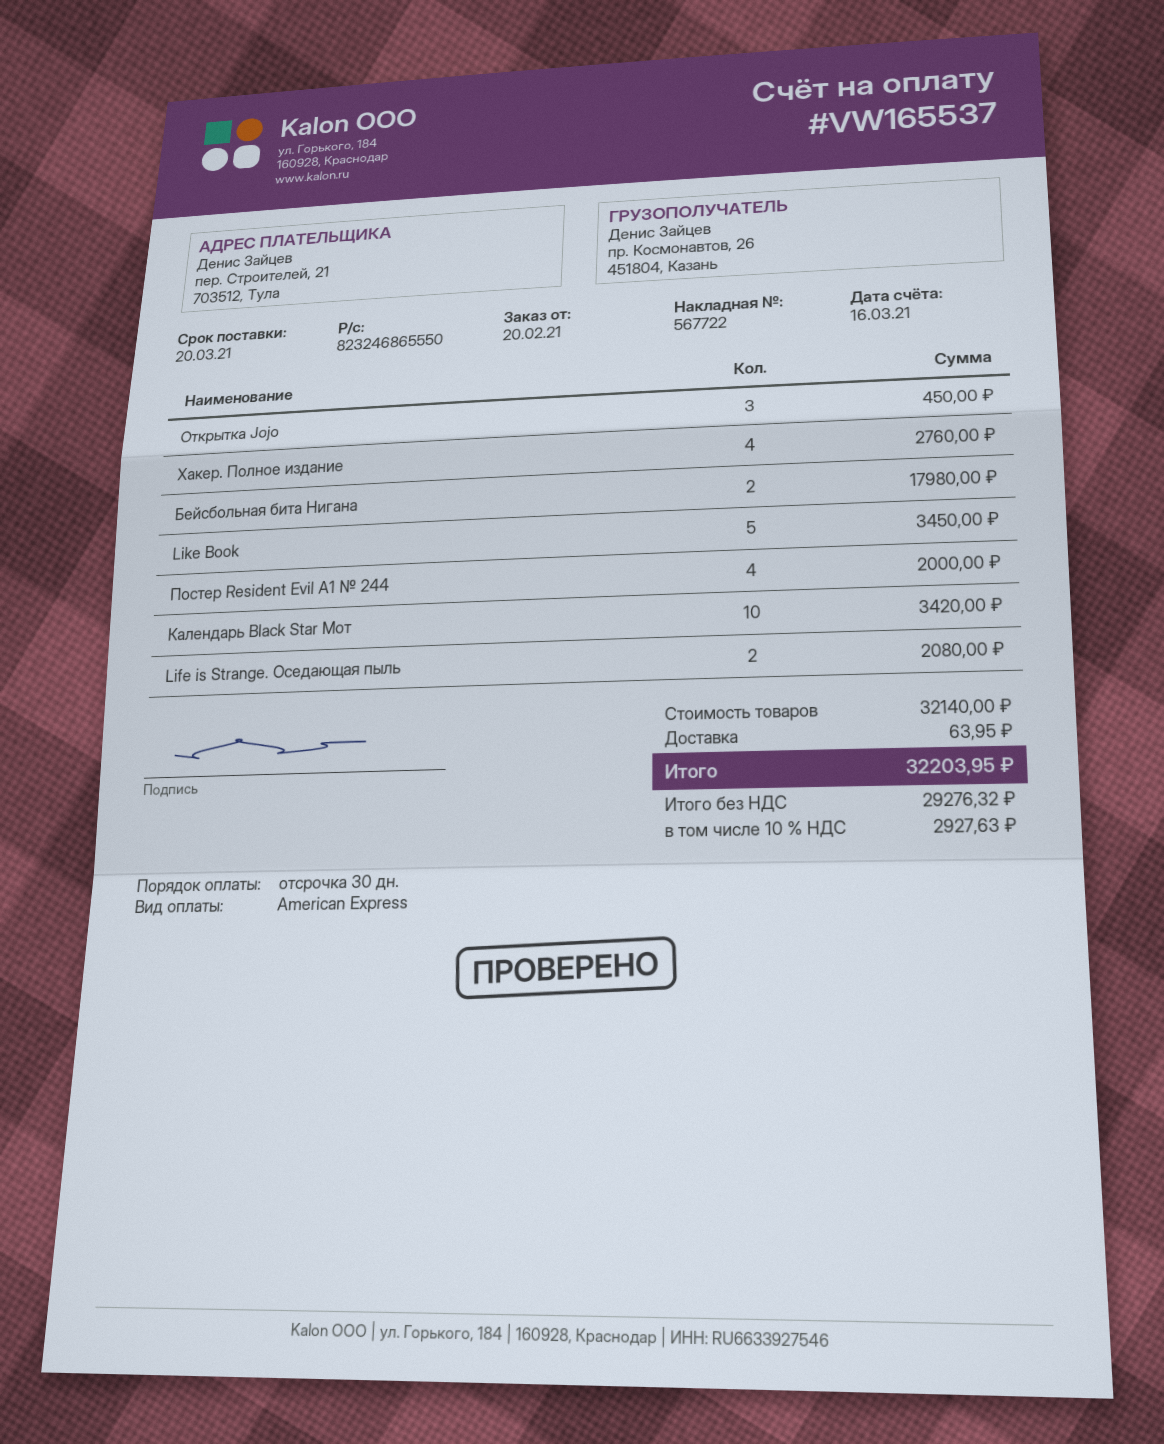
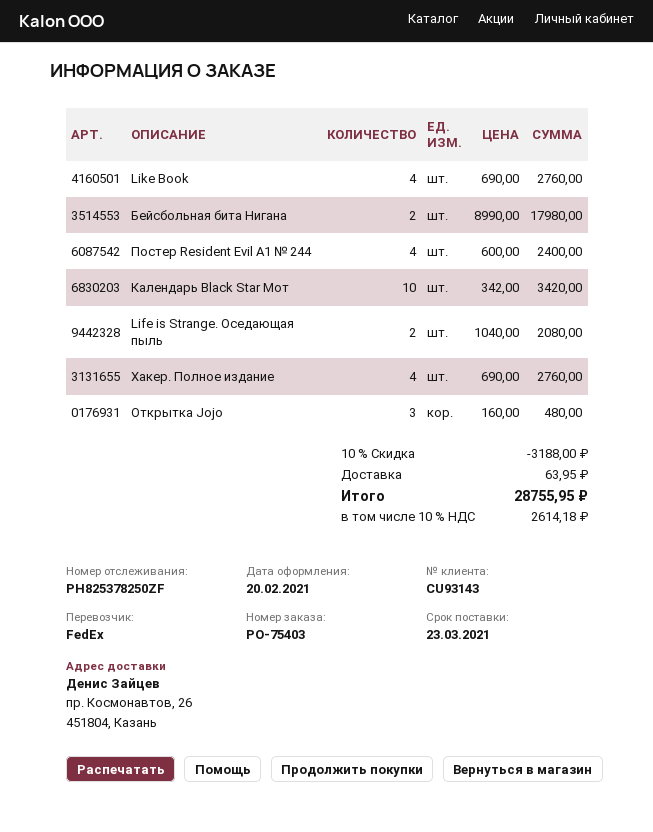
delivery date: 2021-03-20 -> 2021-03-23
Открытка Jojo: 3 for 450.00 -> 3 for 480.00
Like Book: 5 for 3450.00 -> 4 for 2760.00
Постер Resident Evil А1 № 244: 4 for 2000.00 -> 4 for 2400.00
discount: none -> 10% = 3188.00
tax: 10% = 2927.63 -> 10% = 2614.18
total: 32203.95 -> 28755.95

